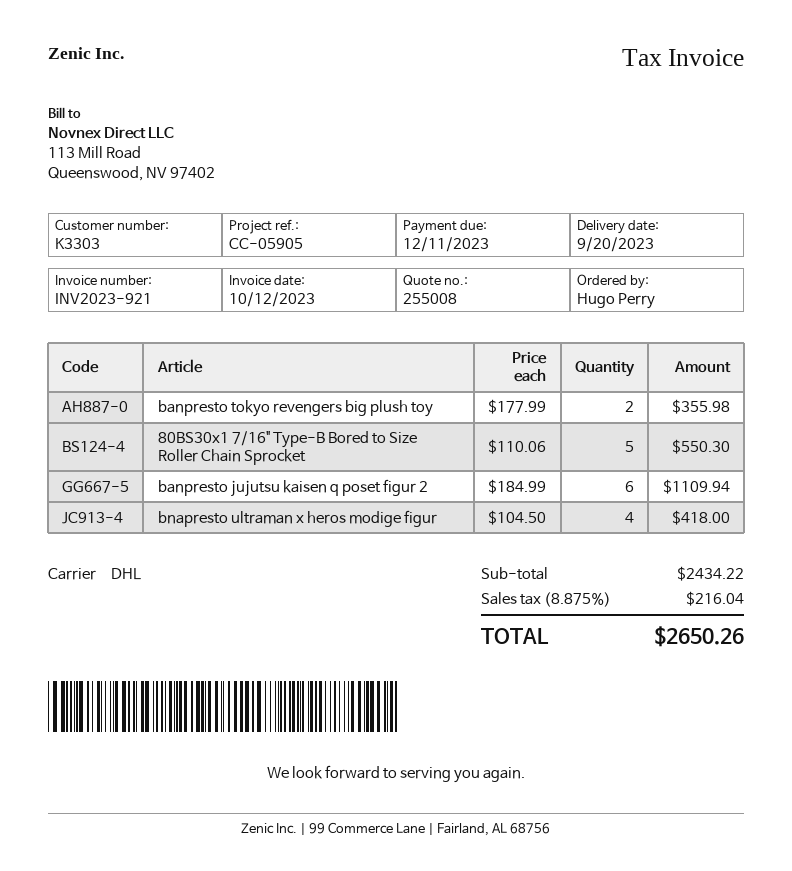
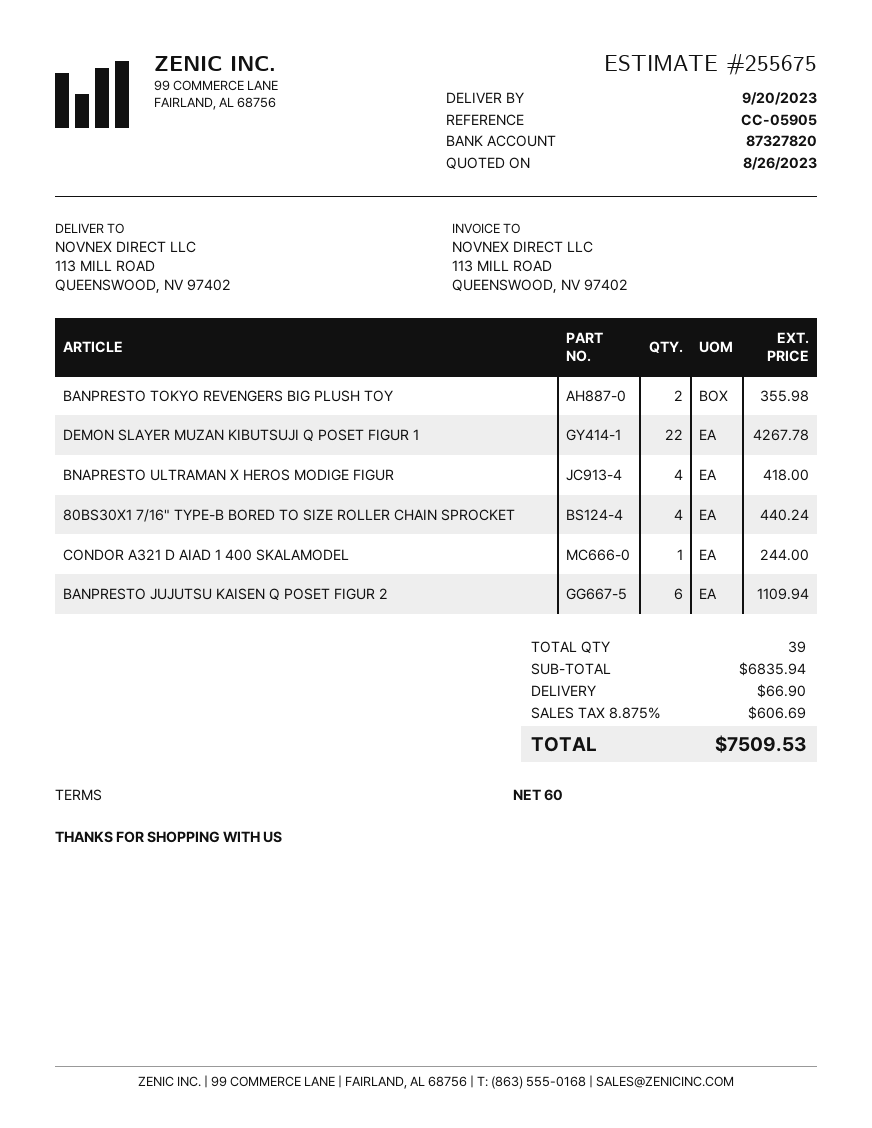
quote number: 255008 -> 255675
80BS30x1 7/16" Type-B Bored to Size Roller Chain Sprocket: 5 for 550.30 -> 4 for 440.24
DEMON SLAYER MUZAN KIBUTSUJI Q POSET FIGUR 1: none -> 22 for 4267.78
CONDOR A321 D AIAD 1 400 SKALAMODEL: none -> 1 for 244.00
subtotal: 2434.22 -> 6835.94
shipping: none -> 66.90
tax: 8.875% = 216.04 -> 8.875% = 606.69
total: 2650.26 -> 7509.53

